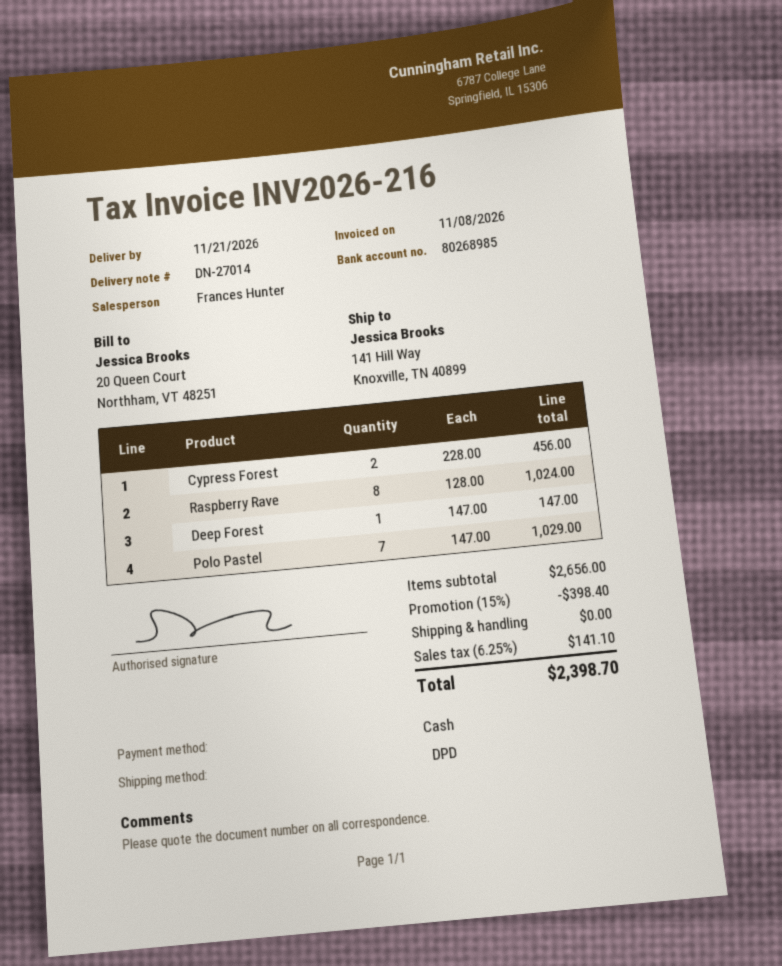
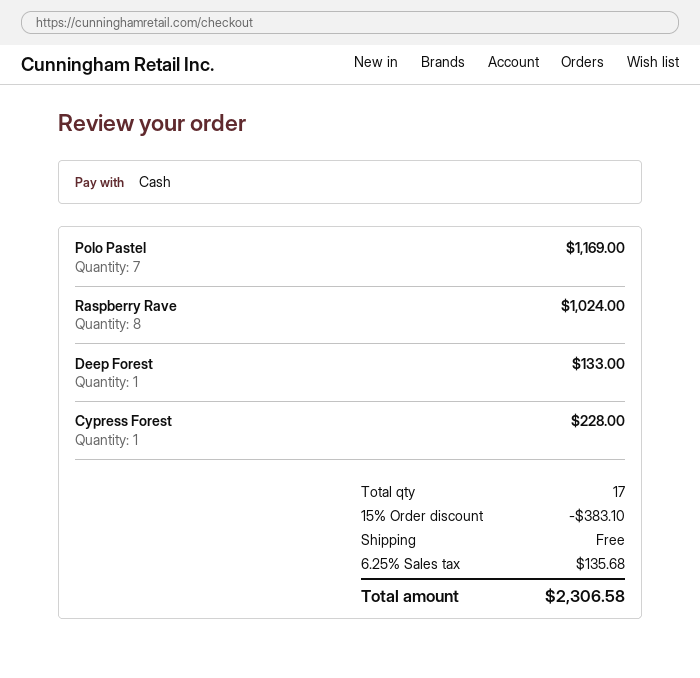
Cypress Forest: 2 for 456.00 -> 1 for 228.00
Deep Forest: 1 for 147.00 -> 1 for 133.00
Polo Pastel: 7 for 1029.00 -> 7 for 1169.00
discount: 15% = 398.40 -> 15% = 383.10
tax: 6.25% = 141.10 -> 6.25% = 135.68
total: 2398.70 -> 2306.58

